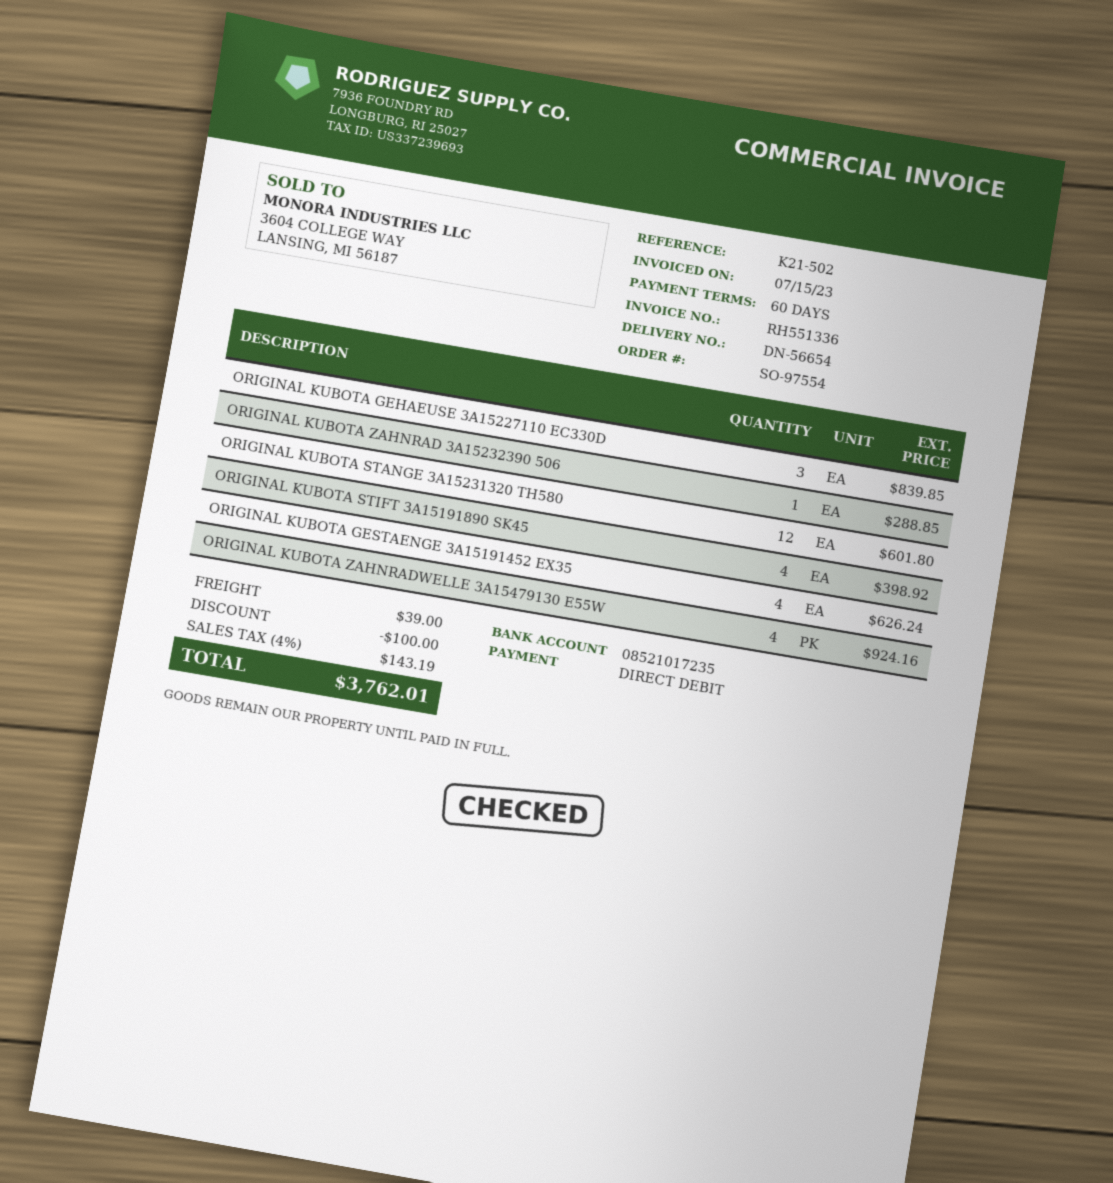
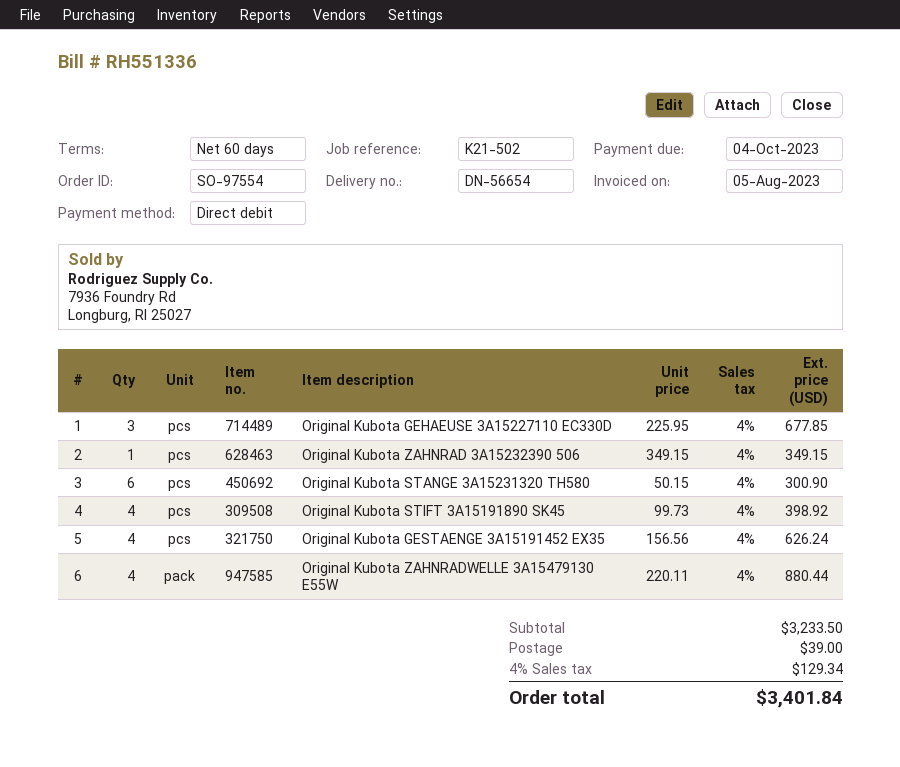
invoice date: 2023-07-15 -> 2023-08-05
ORIGINAL KUBOTA GEHAEUSE 3A15227110 EC330D: 3 for 839.85 -> 3 for 677.85
ORIGINAL KUBOTA ZAHNRAD 3A15232390 506: 1 for 288.85 -> 1 for 349.15
ORIGINAL KUBOTA STANGE 3A15231320 TH580: 12 for 601.80 -> 6 for 300.90
ORIGINAL KUBOTA ZAHNRADWELLE 3A15479130 E55W: 4 for 924.16 -> 4 for 880.44
discount: 100.00 -> none
tax: 4% = 143.19 -> 4% = 129.34
total: 3762.01 -> 3401.84

